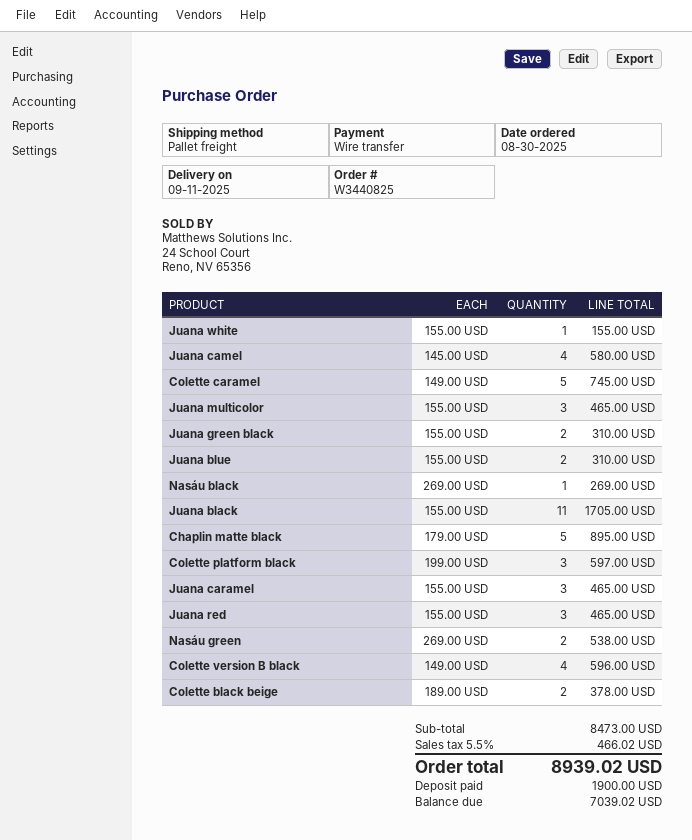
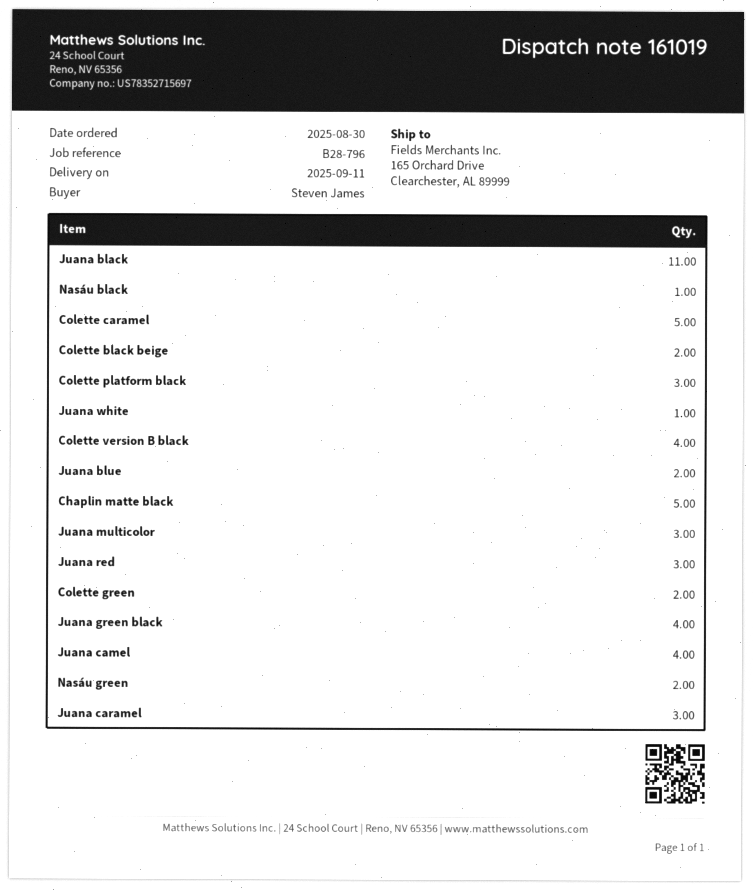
Juana green black: 2 -> 4
Colette green: none -> 2

